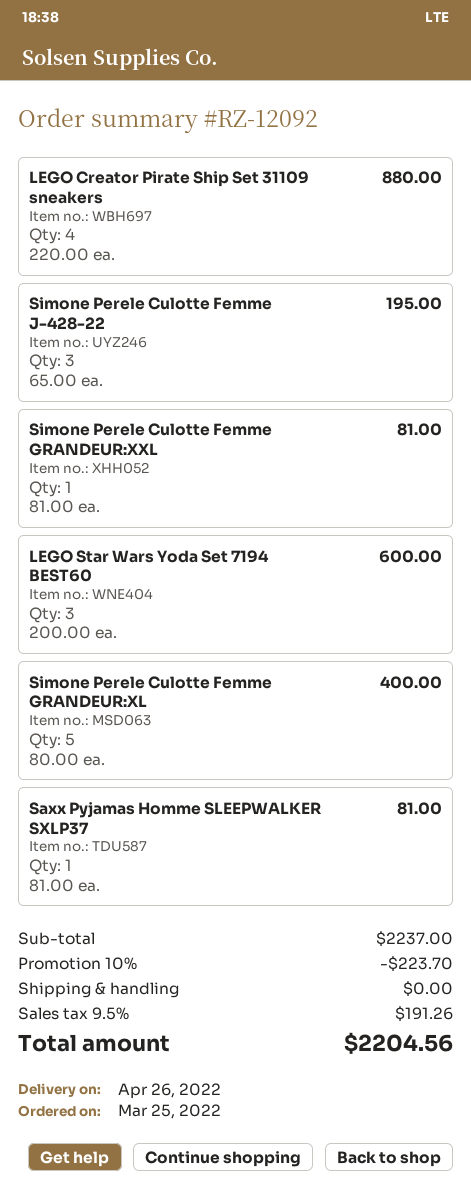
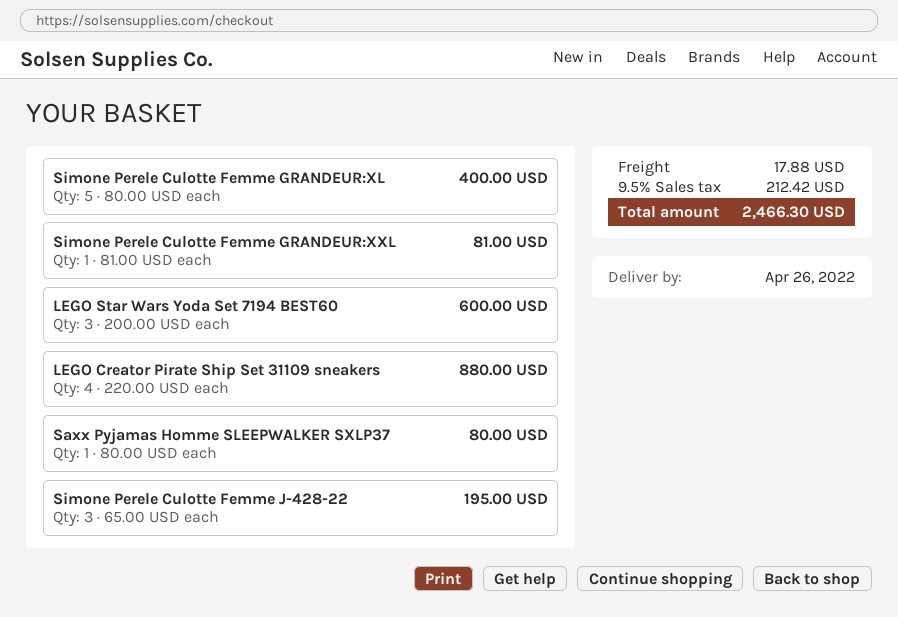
Saxx Pyjamas Homme SLEEPWALKER SXLP37: 1 x 81.00 = 81.00 -> 1 x 80.00 = 80.00
discount: 10% = 223.70 -> none
shipping: 0.00 -> 17.88
tax: 9.5% = 191.26 -> 9.5% = 212.42
total: 2204.56 -> 2466.30

